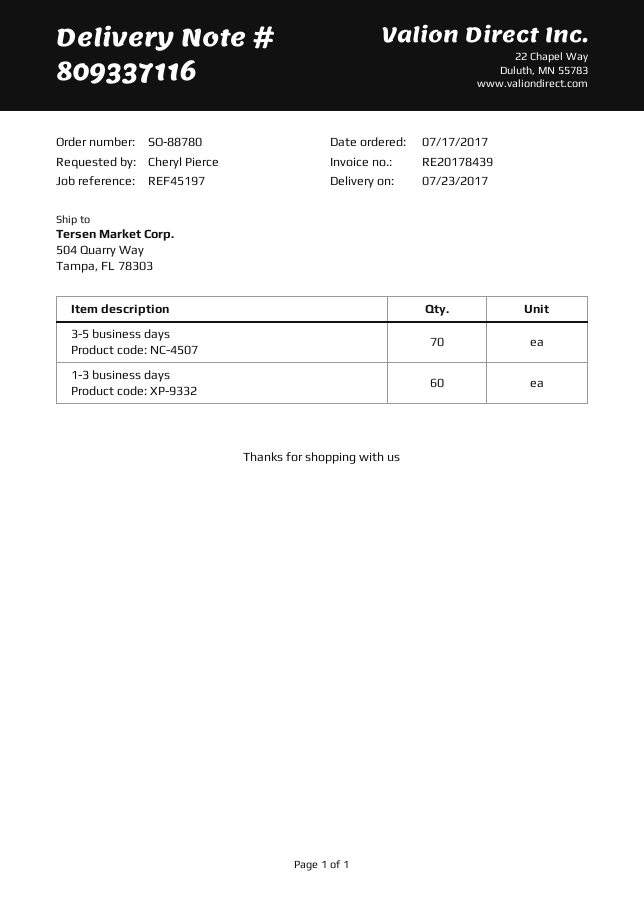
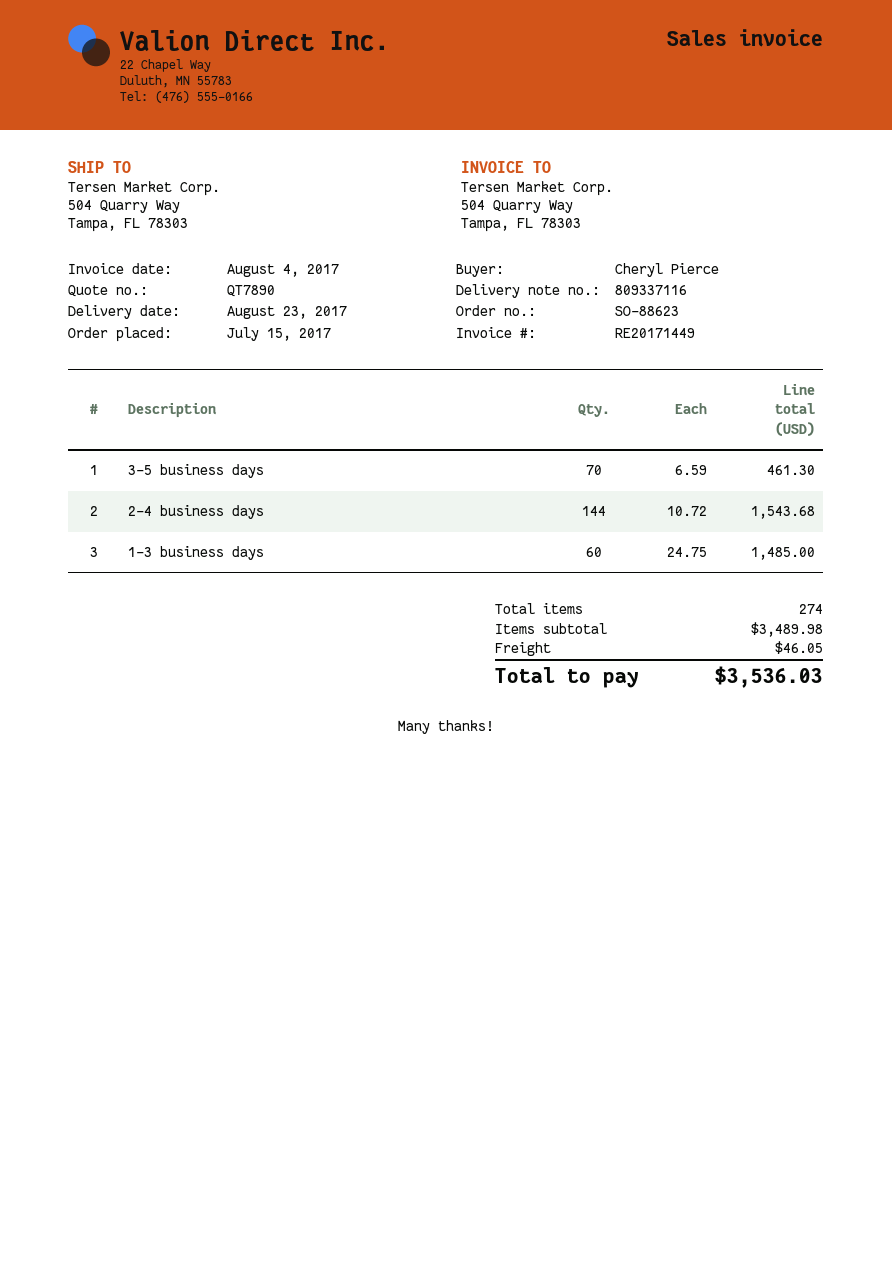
order number: SO-88780 -> SO-88623
order date: 2017-07-17 -> 2017-07-15
delivery date: 2017-07-23 -> 2017-08-23
invoice number: RE20178439 -> RE20171449
2-4 business days: none -> 144

